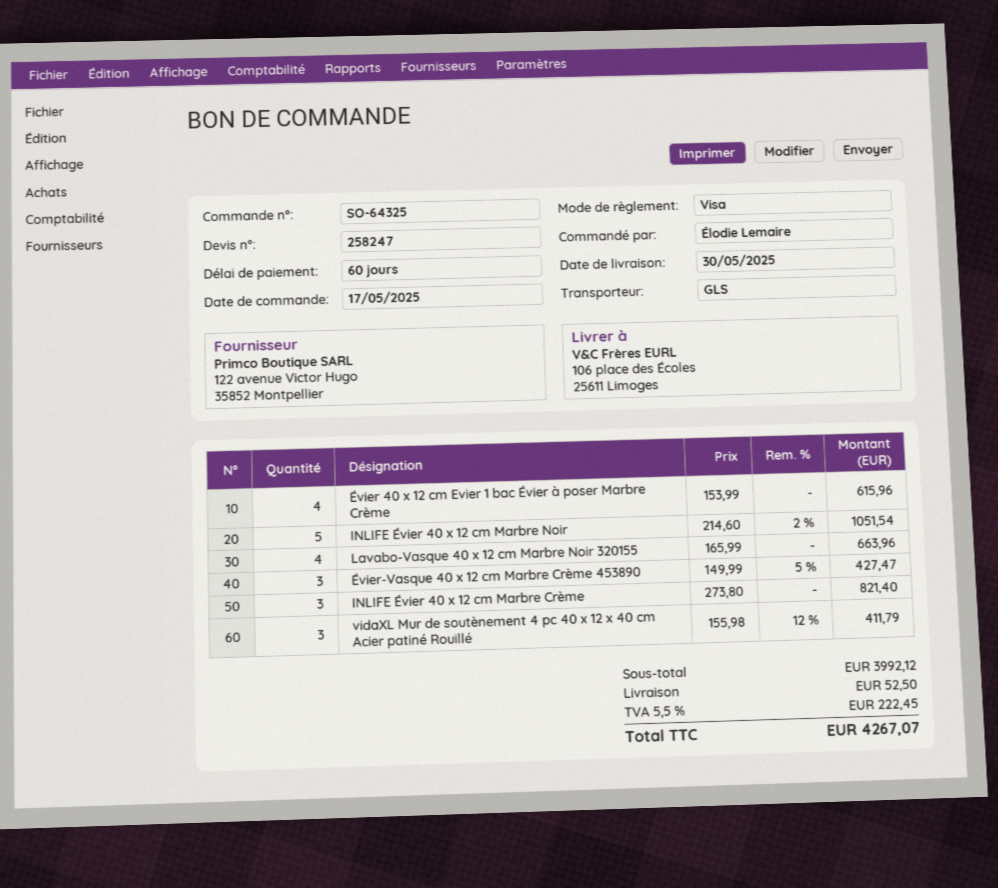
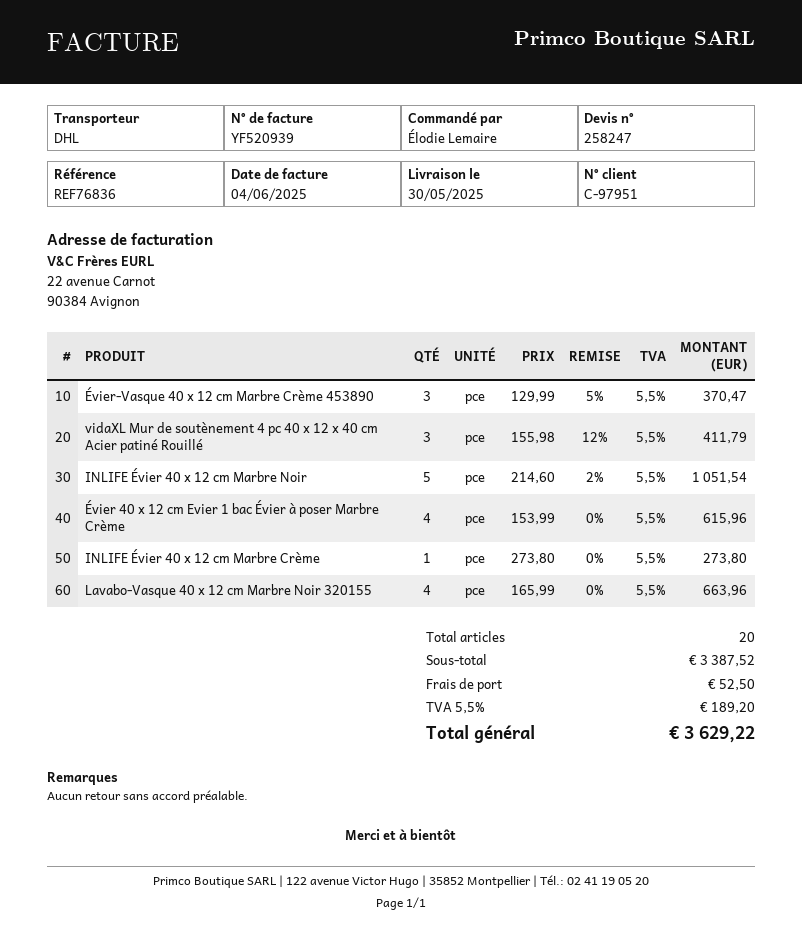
shipping method: GLS -> DHL
Évier-Vasque 40 x 12 cm Marbre Crème 453890: 3 x 149.99 - 5% = 427.47 -> 3 x 129.99 - 5% = 370.47
INLIFE Évier 40 x 12 cm Marbre Crème: 3 x 273.80 = 821.40 -> 1 x 273.80 = 273.80
subtotal: 3992.12 -> 3387.52
tax: 5.5% = 222.45 -> 5.5% = 189.20
total: 4267.07 -> 3629.22

